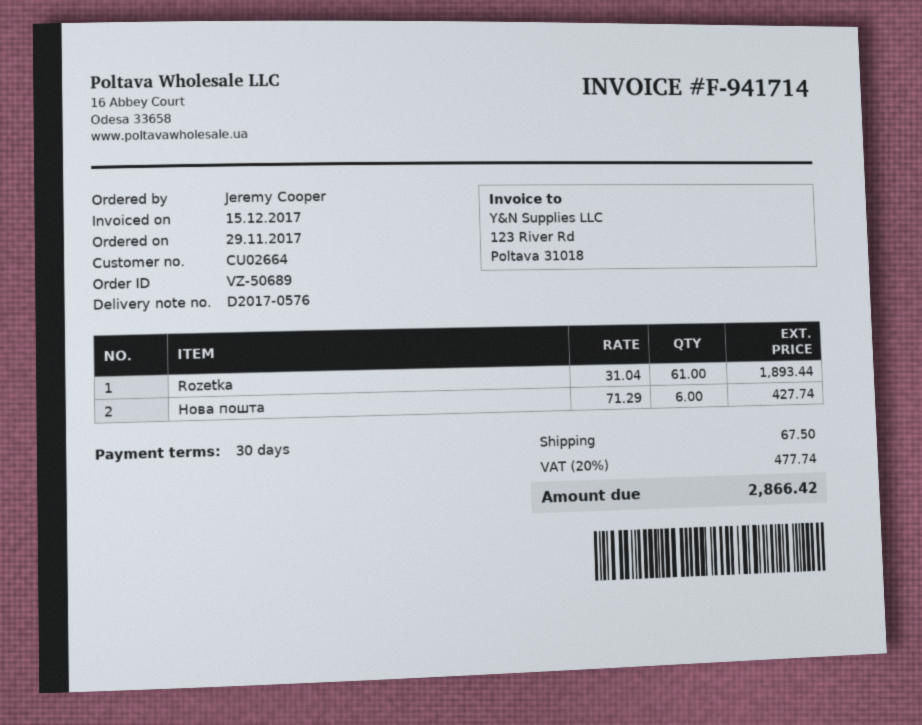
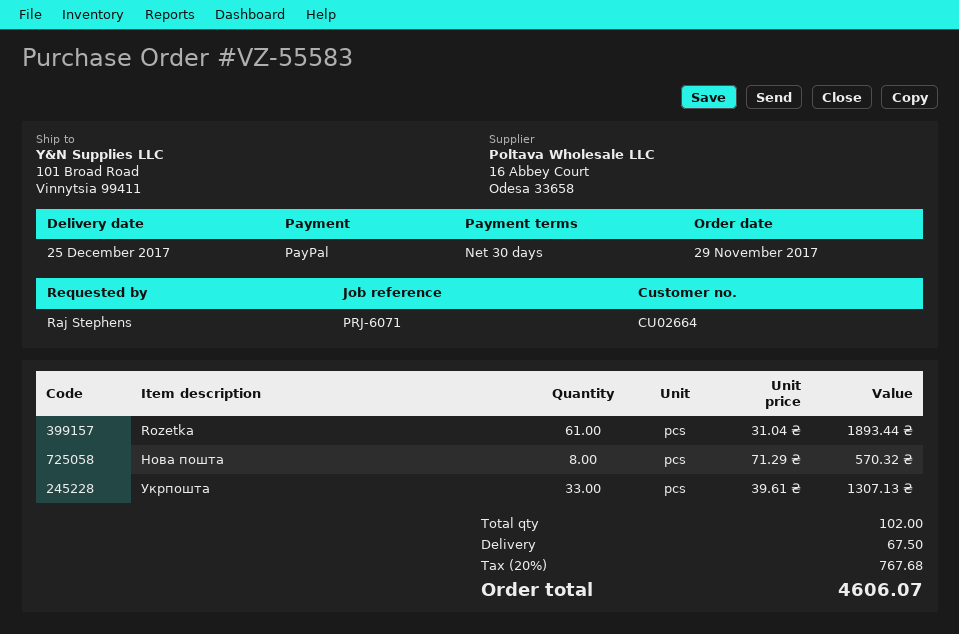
order number: VZ-50689 -> VZ-55583
ordered by: Jeremy Cooper -> Raj Stephens
Нова пошта: 6 x 71.29 = 427.74 -> 8 x 71.29 = 570.32
Укрпошта: none -> 33 x 39.61 = 1307.13
tax: 20% = 477.74 -> 20% = 767.68
total: 2866.42 -> 4606.07

